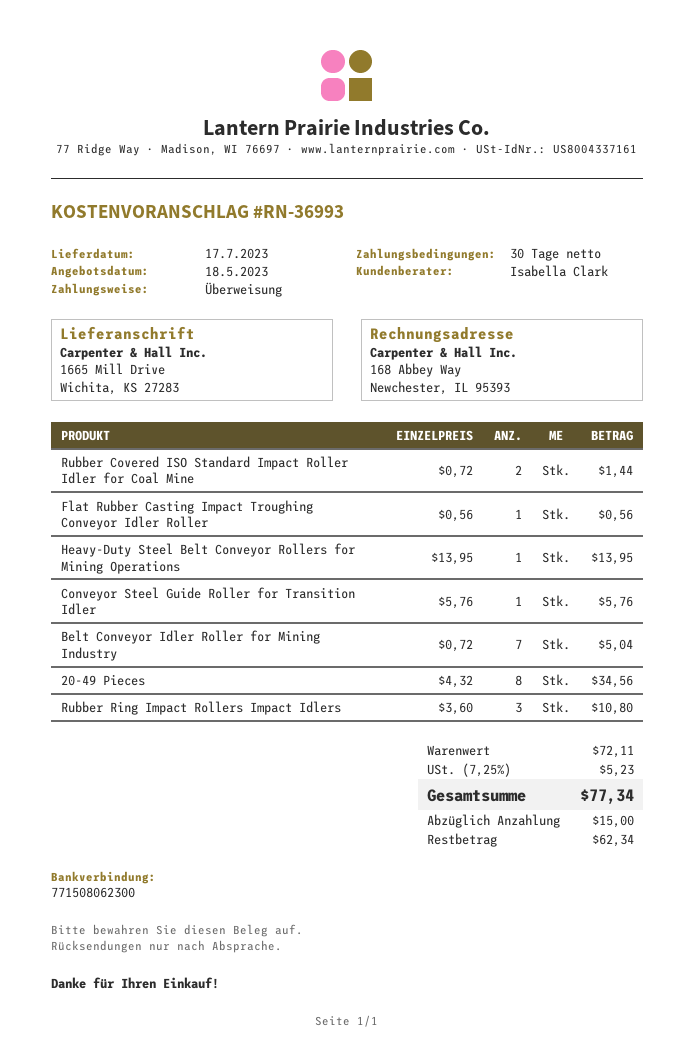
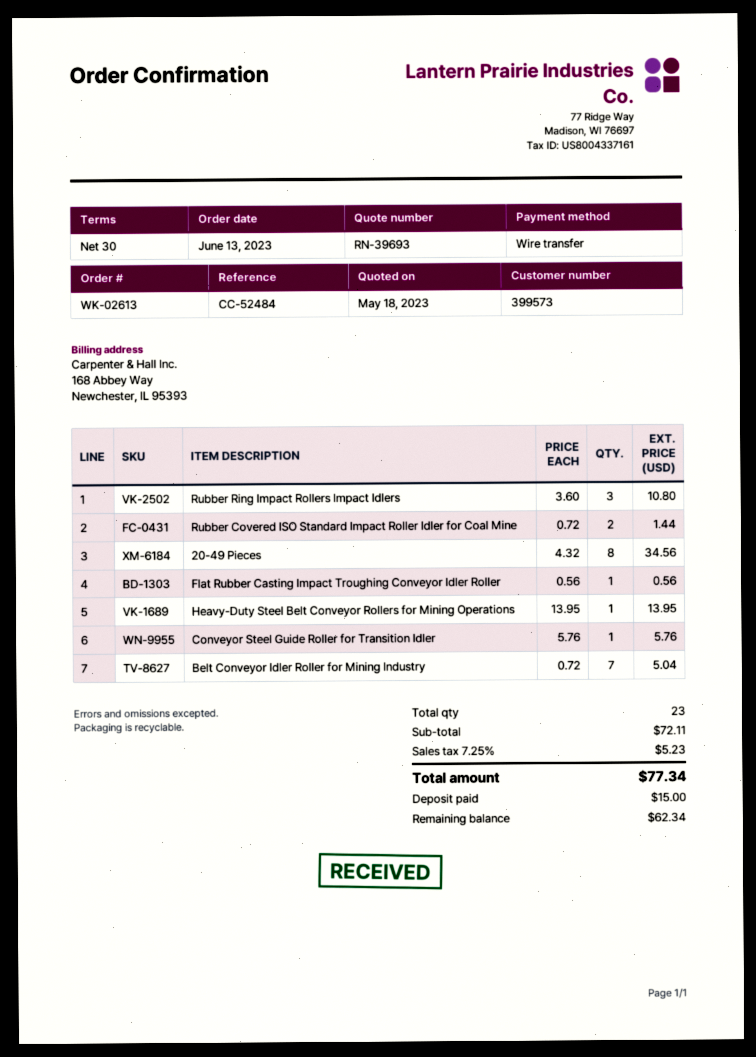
quote number: RN-36993 -> RN-39693

